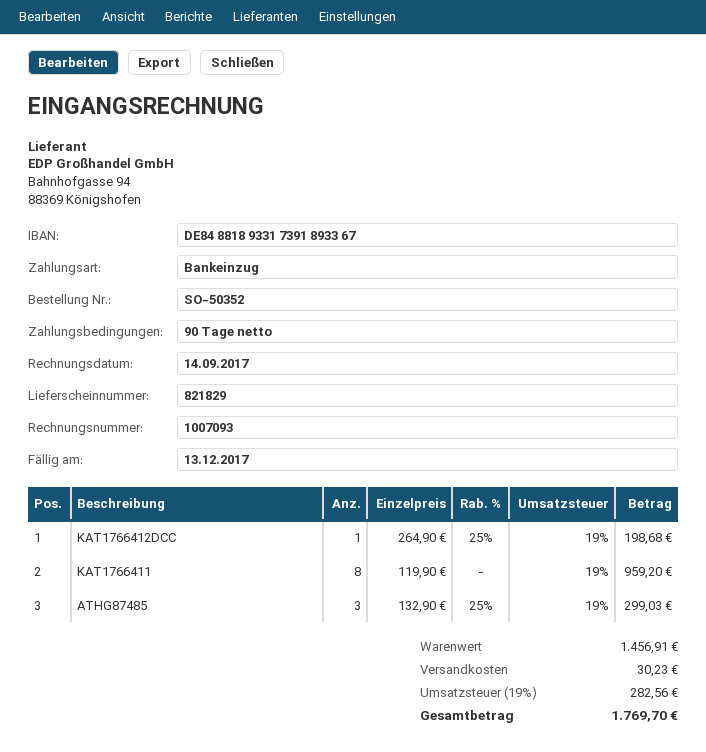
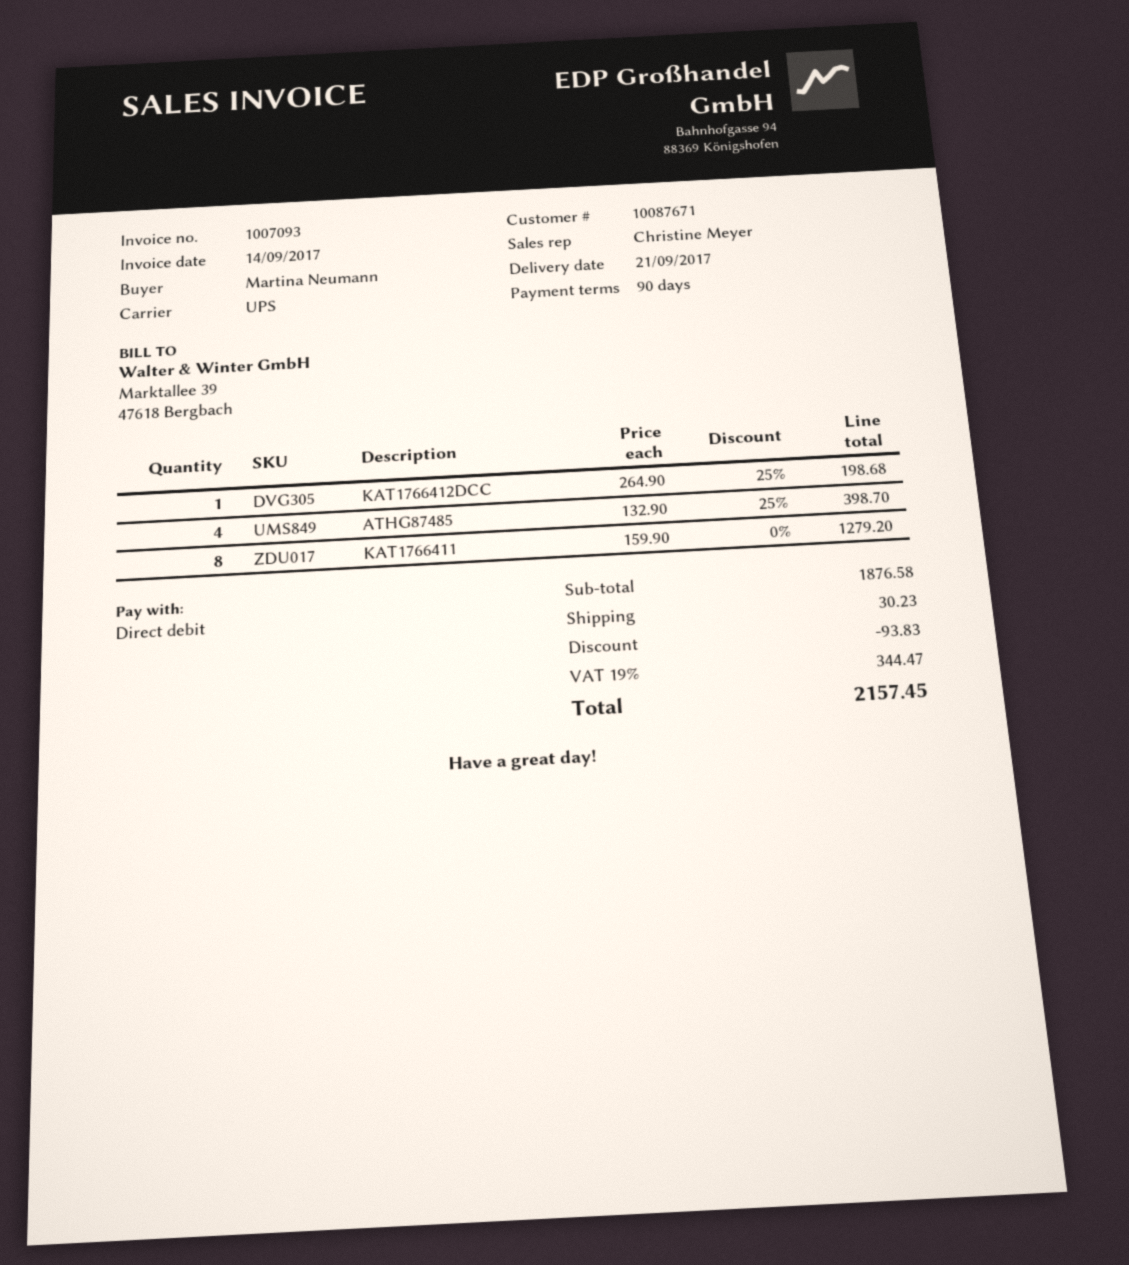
KAT1766411: 8 x 119.90 = 959.20 -> 8 x 159.90 = 1279.20
ATHG87485: 3 x 132.90 - 25% = 299.03 -> 4 x 132.90 - 25% = 398.70
subtotal: 1456.91 -> 1876.58
discount: none -> 93.83
tax: 19% = 282.56 -> 19% = 344.47
total: 1769.70 -> 2157.45

